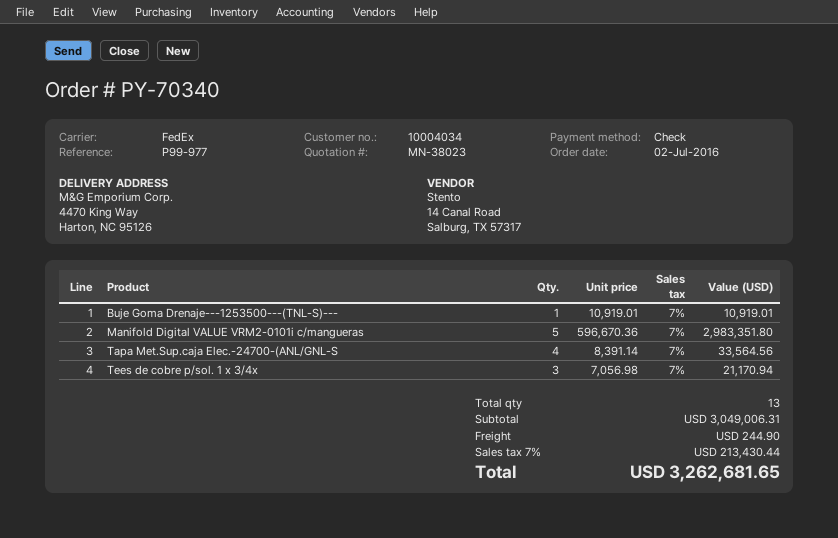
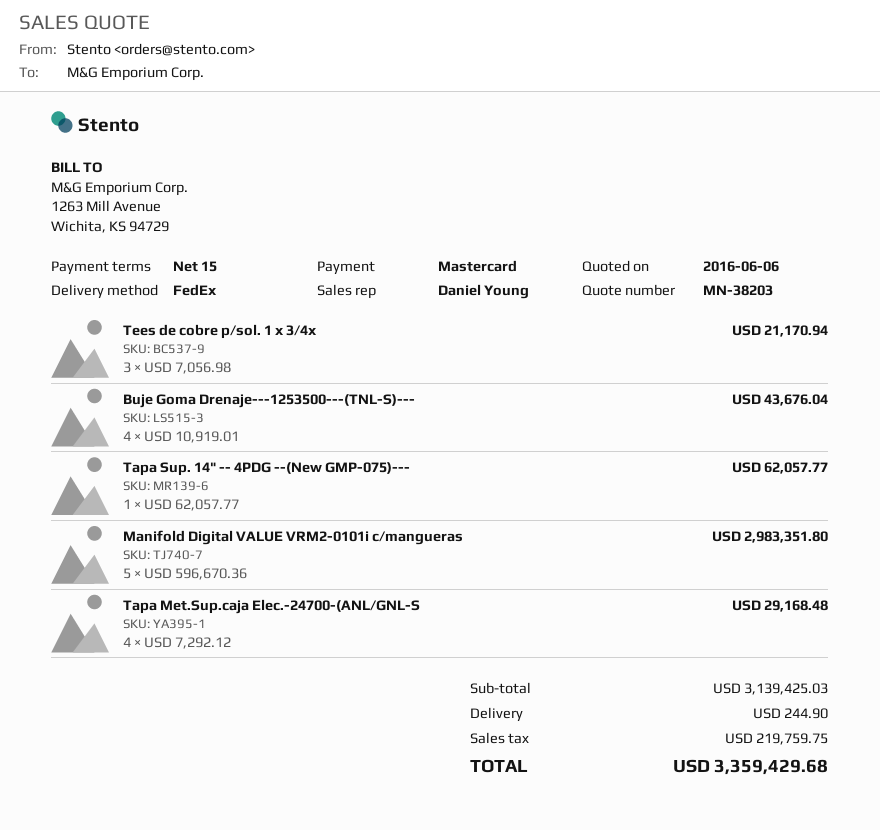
quote number: MN-38023 -> MN-38203
payment method: cheque -> Mastercard
Buje Goma Drenaje---1253500---(TNL-S)---: 1 x 10919.01 = 10919.01 -> 4 x 10919.01 = 43676.04
Tapa Met.Sup.caja Elec.-24700-(ANL/GNL-S: 4 x 8391.14 = 33564.56 -> 4 x 7292.12 = 29168.48
Tapa Sup. 14" -- 4PDG --(New GMP-075)---: none -> 1 x 62057.77 = 62057.77
subtotal: 3049006.31 -> 3139425.03
tax: 213430.44 -> 219759.75
total: 3262681.65 -> 3359429.68

